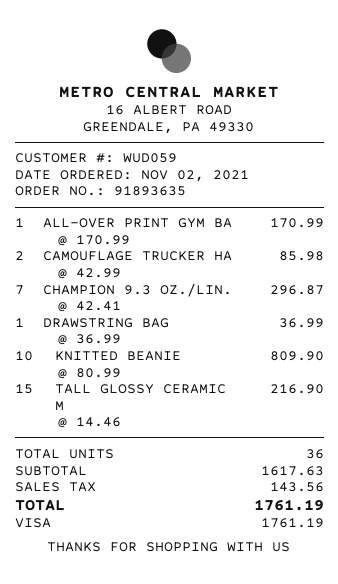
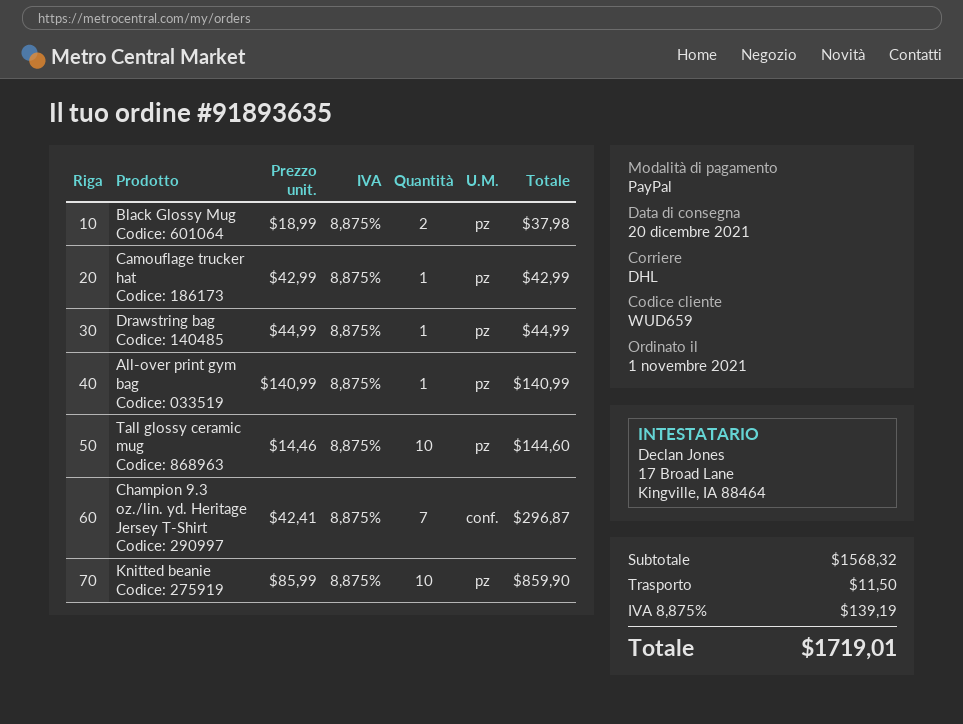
order date: 2021-11-02 -> 2021-11-01
customer number: WUD059 -> WUD659
payment method: Visa -> PayPal
ALL-OVER PRINT GYM BA: 1 x 170.99 = 170.99 -> 1 x 140.99 = 140.99
CAMOUFLAGE TRUCKER HA: 2 x 42.99 = 85.98 -> 1 x 42.99 = 42.99
DRAWSTRING BAG: 1 x 36.99 = 36.99 -> 1 x 44.99 = 44.99
KNITTED BEANIE: 10 x 80.99 = 809.90 -> 10 x 85.99 = 859.90
TALL GLOSSY CERAMIC M: 15 x 14.46 = 216.90 -> 10 x 14.46 = 144.60
Black Glossy Mug: none -> 2 x 18.99 = 37.98
subtotal: 1617.63 -> 1568.32
shipping: none -> 11.50
tax: 143.56 -> 139.19
total: 1761.19 -> 1719.01

